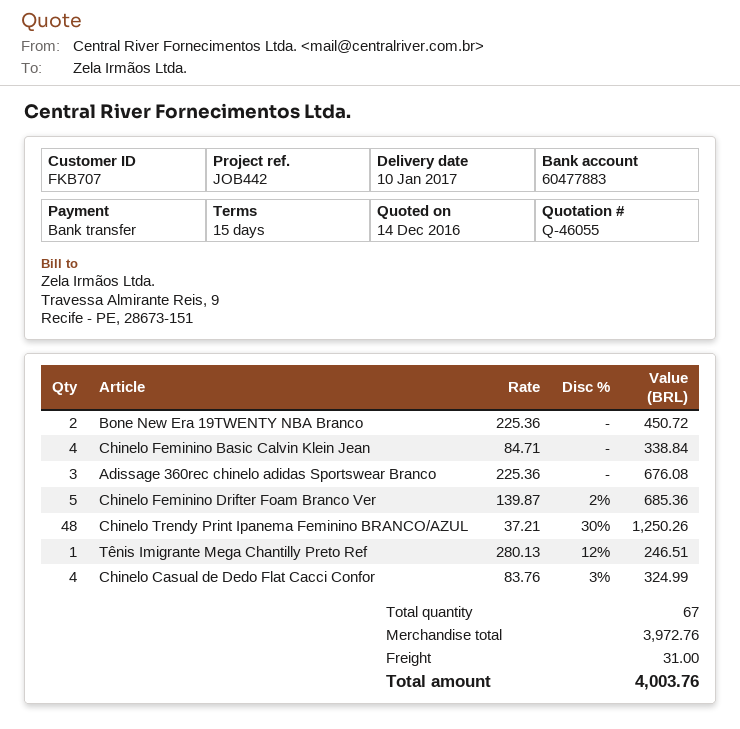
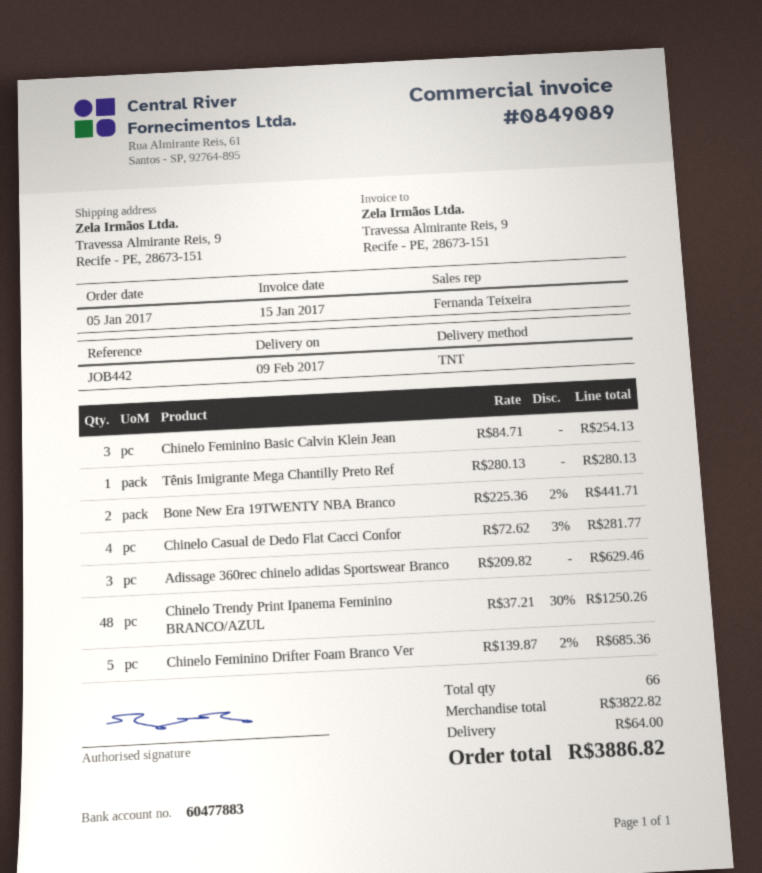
delivery date: 2017-01-10 -> 2017-02-09
Bone New Era 19TWENTY NBA Branco: 2 x 225.36 = 450.72 -> 2 x 225.36 - 2% = 441.71
Chinelo Feminino Basic Calvin Klein Jean: 4 x 84.71 = 338.84 -> 3 x 84.71 = 254.13
Adissage 360rec chinelo adidas Sportswear Branco: 3 x 225.36 = 676.08 -> 3 x 209.82 = 629.46
Tênis Imigrante Mega Chantilly Preto Ref: 1 x 280.13 - 12% = 246.51 -> 1 x 280.13 = 280.13
Chinelo Casual de Dedo Flat Cacci Confor: 4 x 83.76 - 3% = 324.99 -> 4 x 72.62 - 3% = 281.77
total quantity: 67 -> 66
subtotal: 3972.76 -> 3822.82
shipping: 31.00 -> 64.00
total: 4003.76 -> 3886.82

